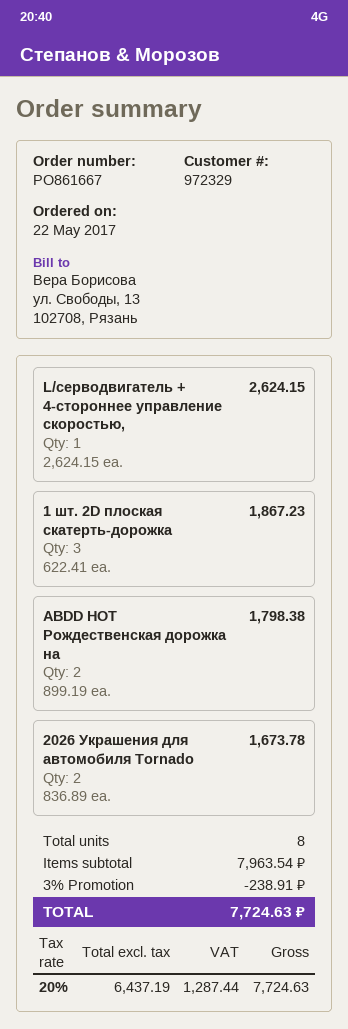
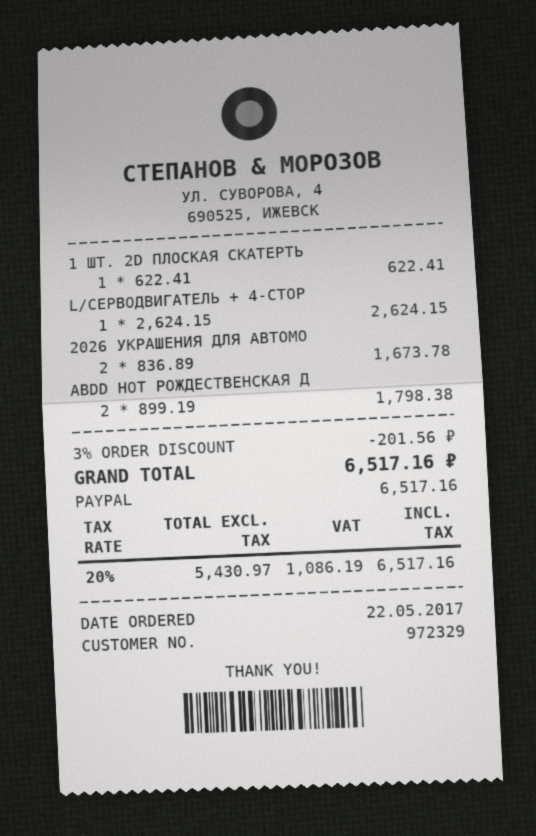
1 шт. 2D плоская скатерть-дорожка: 3 x 622.41 = 1867.23 -> 1 x 622.41 = 622.41
discount: 3% = 238.91 -> 3% = 201.56
net: 6437.19 -> 5430.97
tax: 20% = 1287.44 -> 20% = 1086.19
total: 7724.63 -> 6517.16

